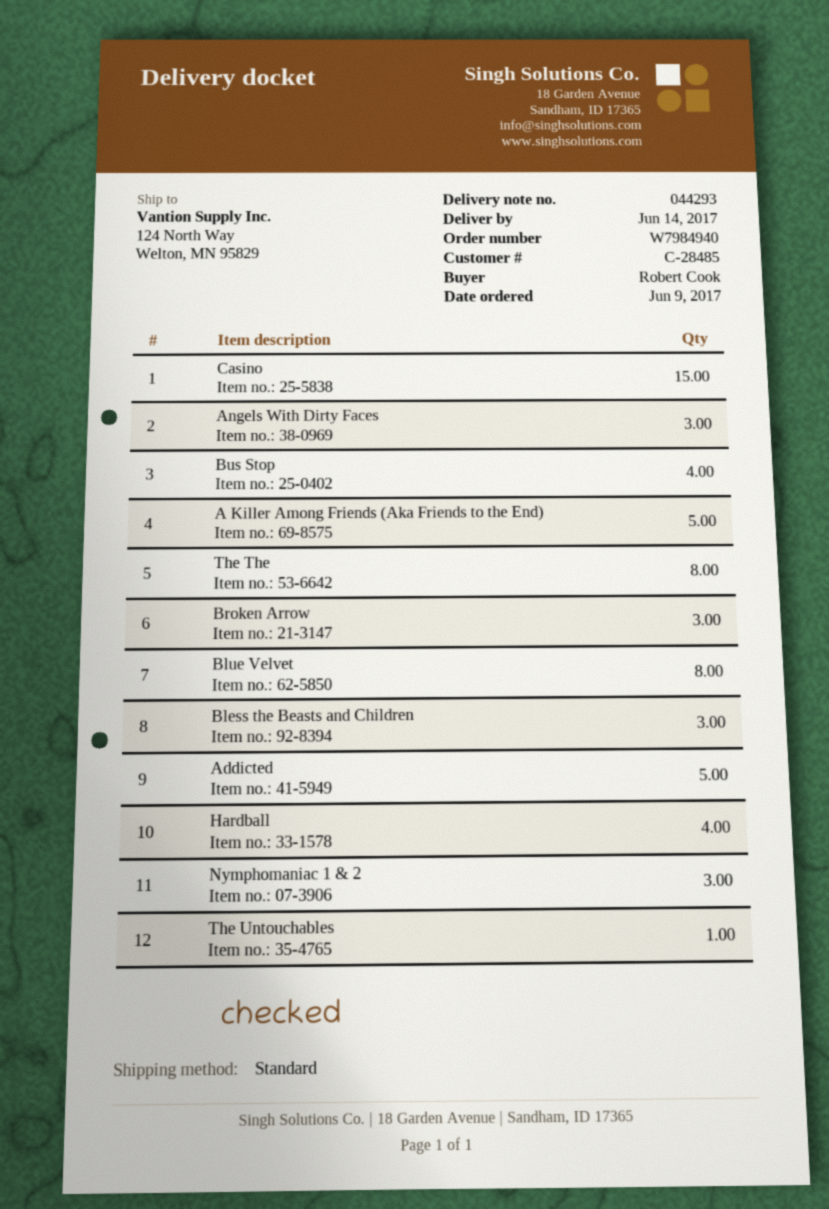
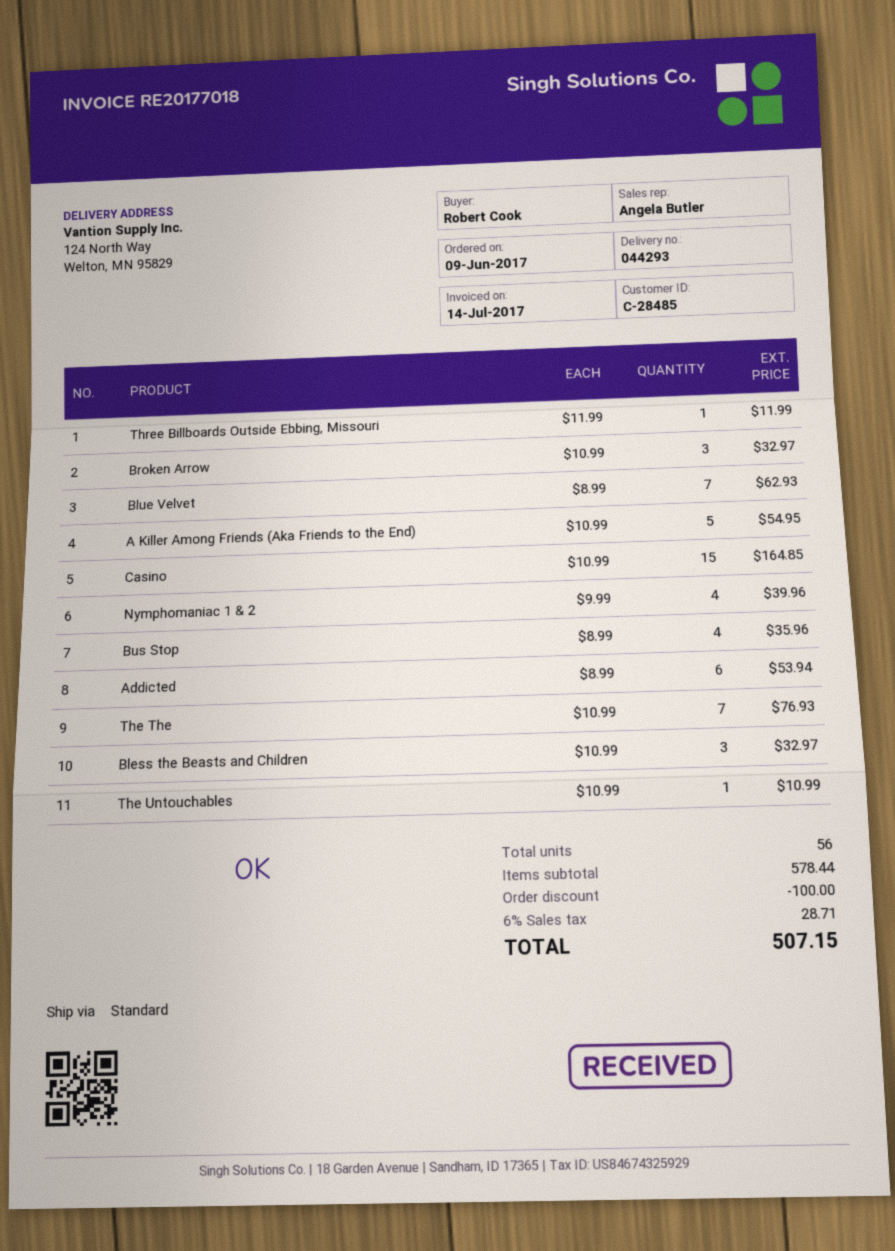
Angels With Dirty Faces: 3 -> none
The The: 8 -> 7
Blue Velvet: 8 -> 7
Addicted: 5 -> 6
Hardball: 4 -> none
Nymphomaniac 1 & 2: 3 -> 4
Three Billboards Outside Ebbing, Missouri: none -> 1

